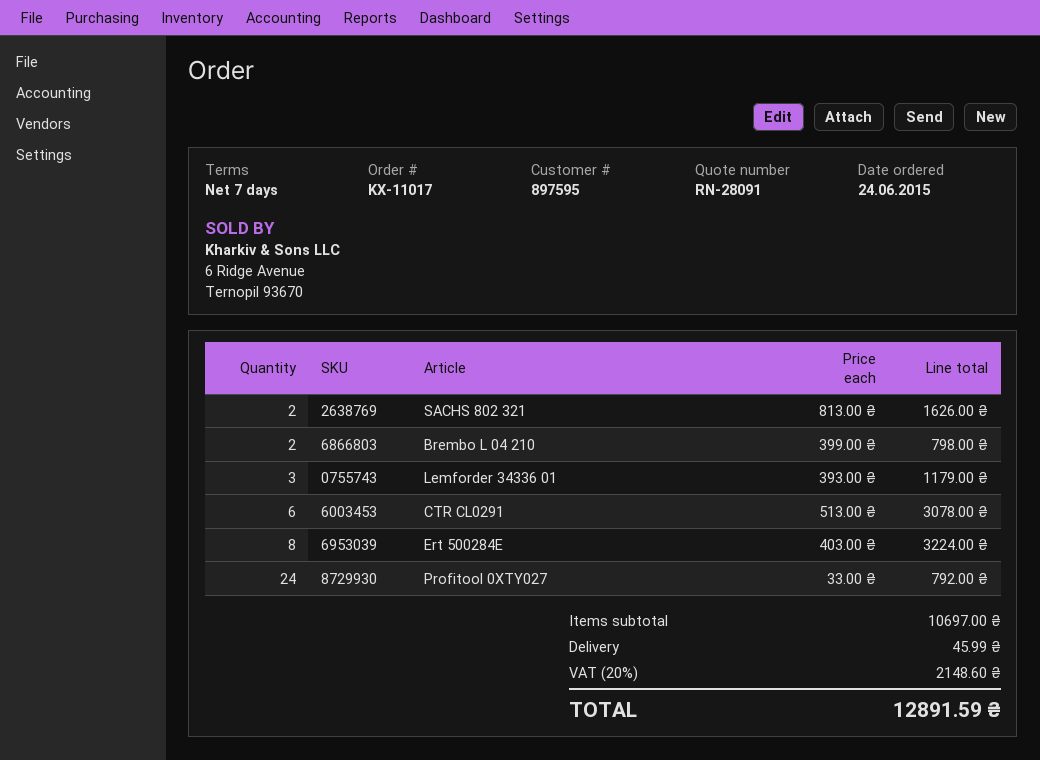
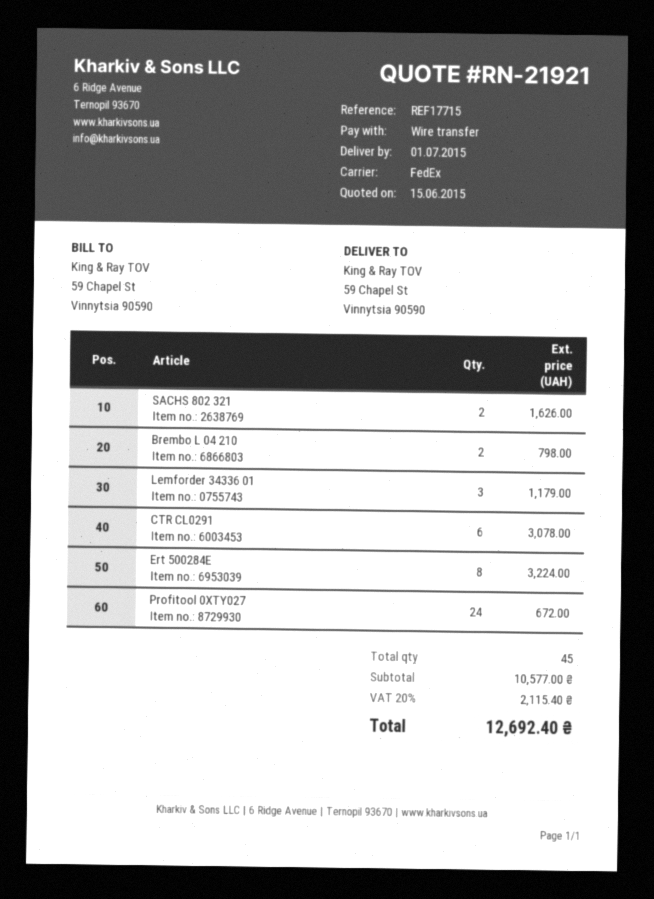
quote number: RN-28091 -> RN-21921
Profitool 0XTY027: 24 for 792.00 -> 24 for 672.00
subtotal: 10697.00 -> 10577.00
shipping: 45.99 -> none
tax: 20% = 2148.60 -> 20% = 2115.40
total: 12891.59 -> 12692.40

